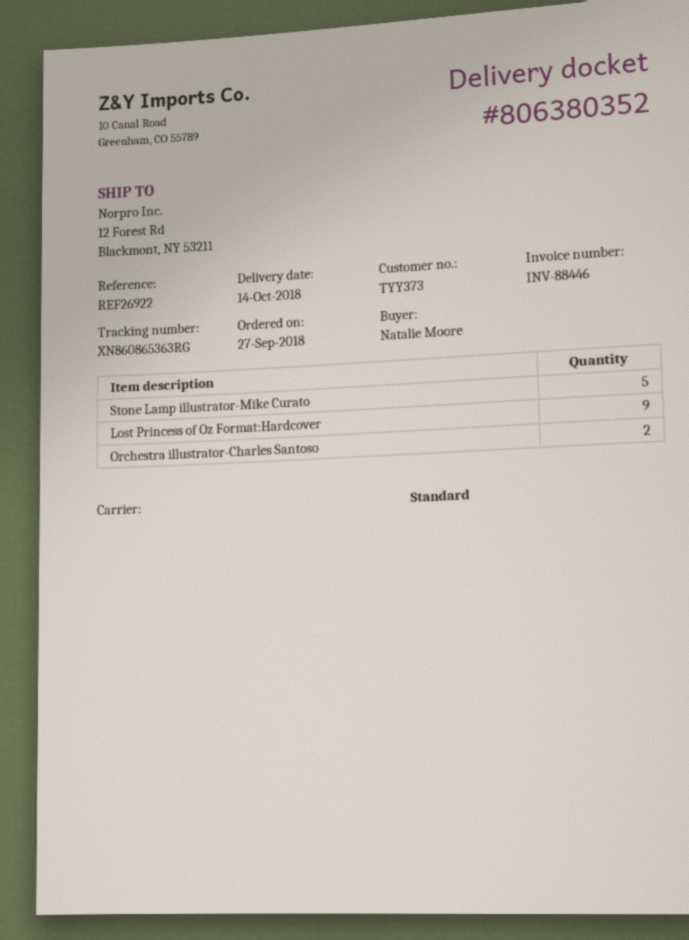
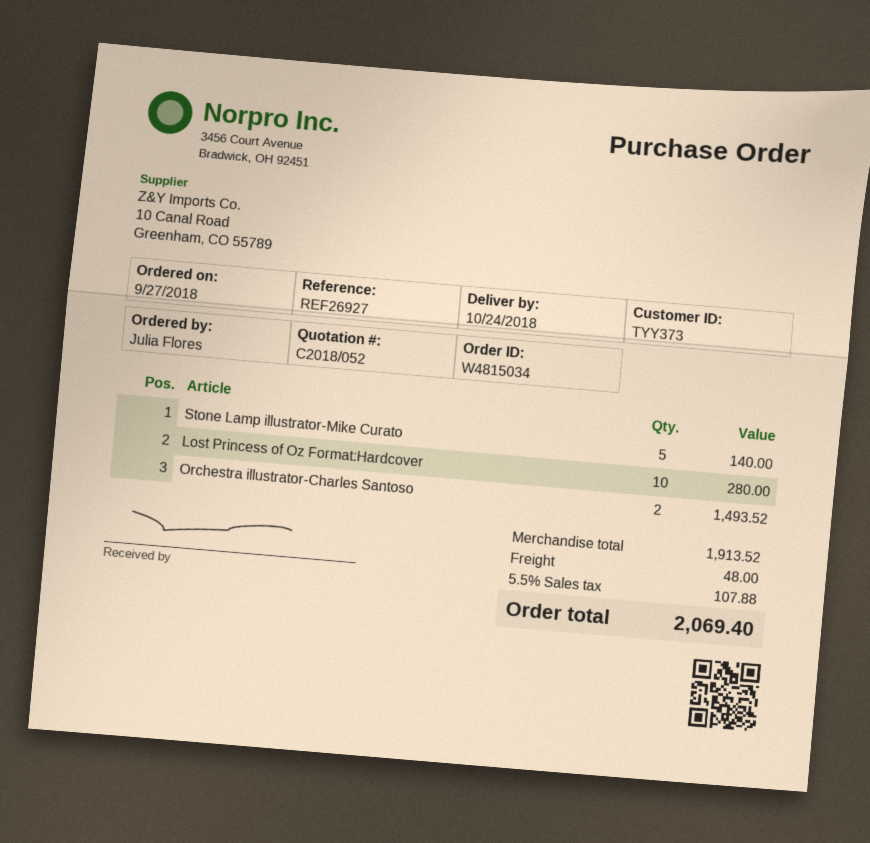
delivery date: 2018-10-14 -> 2018-10-24
reference: REF26922 -> REF26927
ordered by: Natalie Moore -> Julia Flores
Lost Princess of Oz Format:Hardcover: 9 -> 10

